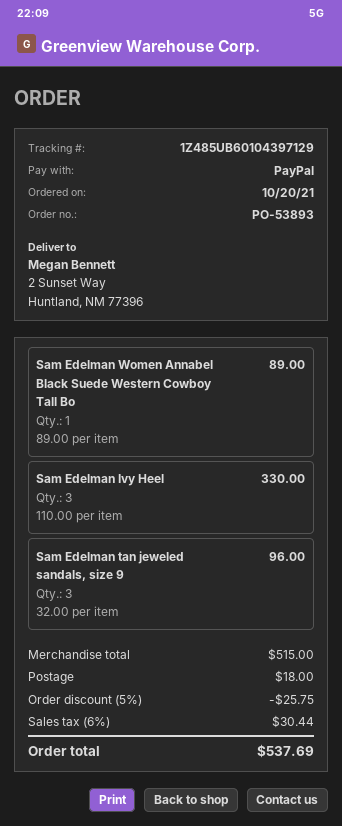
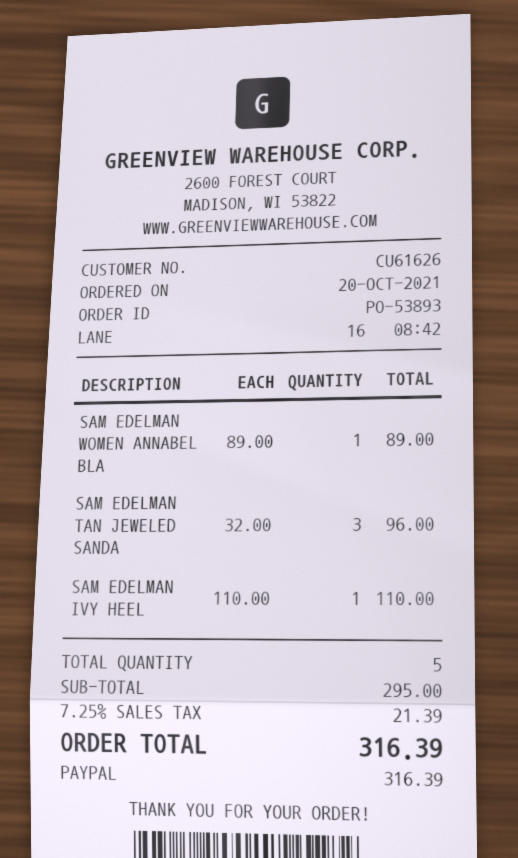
Sam Edelman Ivy Heel: 3 x 110.00 = 330.00 -> 1 x 110.00 = 110.00
subtotal: 515.00 -> 295.00
discount: 5% = 25.75 -> none
shipping: 18.00 -> none
tax: 6% = 30.44 -> 7.25% = 21.39
total: 537.69 -> 316.39

